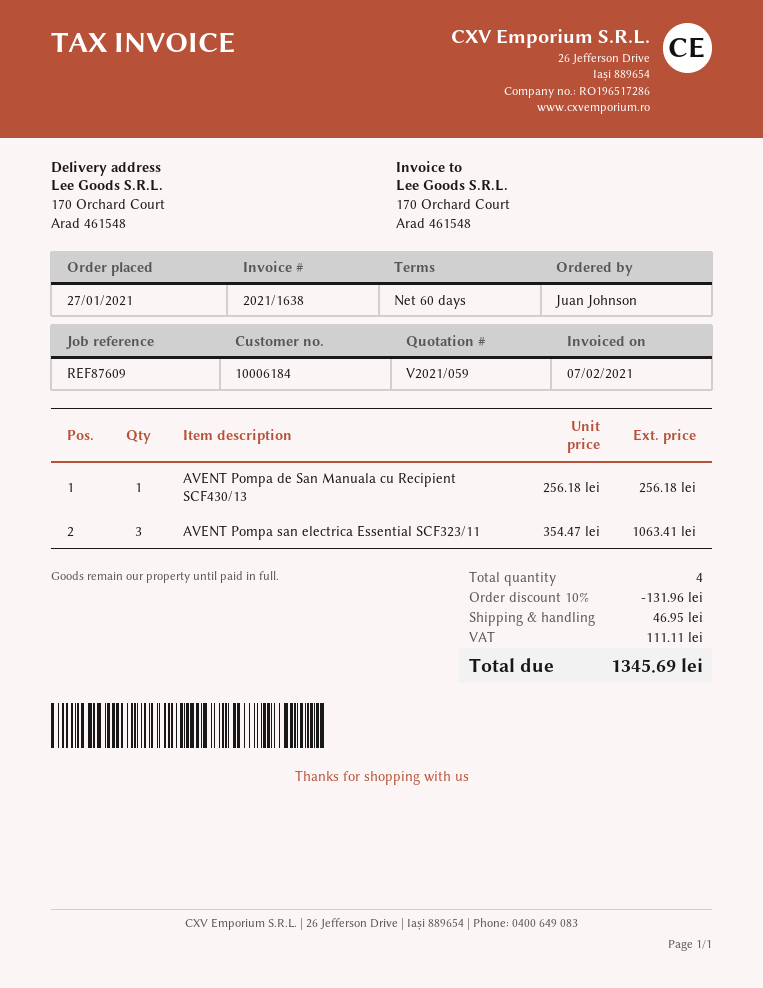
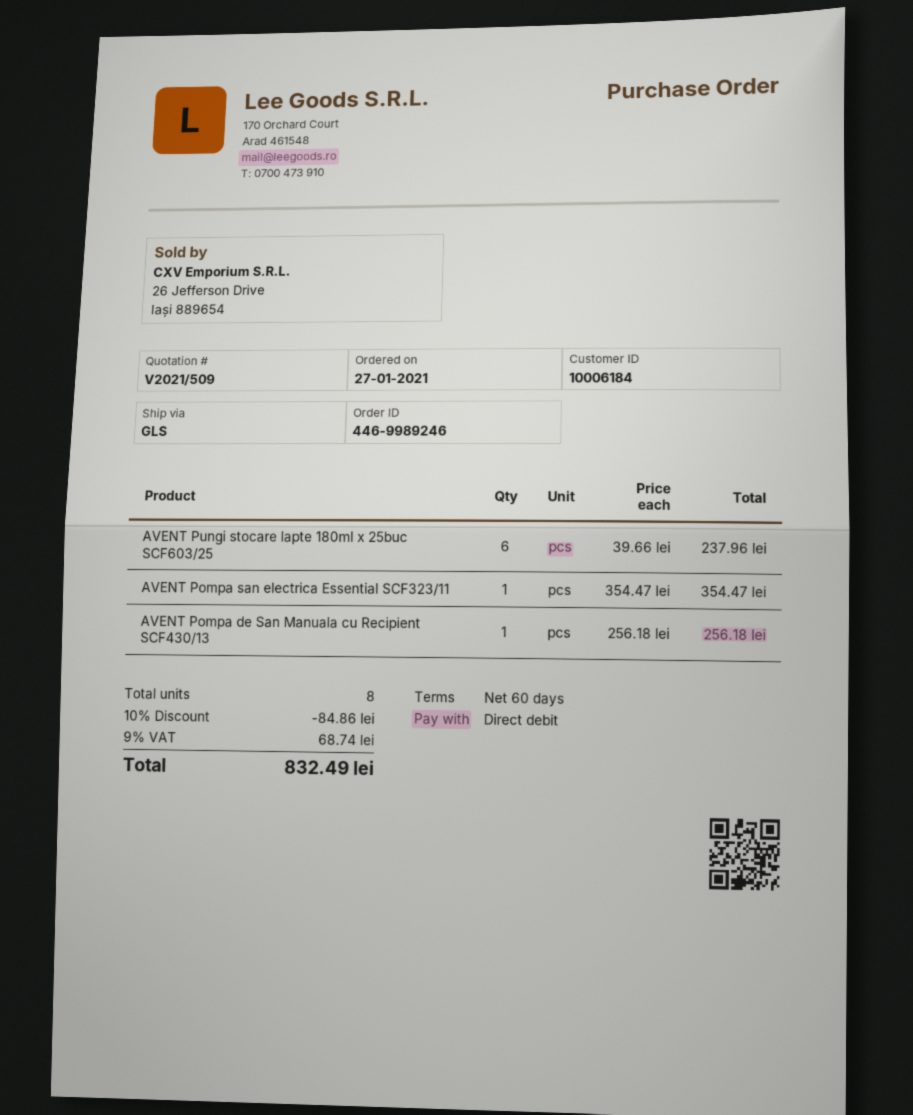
quote number: V2021/059 -> V2021/509
AVENT Pompa san electrica Essential SCF323/11: 3 x 354.47 = 1063.41 -> 1 x 354.47 = 354.47
AVENT Pungi stocare lapte 180ml x 25buc SCF603/25: none -> 6 x 39.66 = 237.96
total quantity: 4 -> 8
discount: 10% = 131.96 -> 10% = 84.86
shipping: 46.95 -> none
tax: 111.11 -> 68.74
total: 1345.69 -> 832.49

